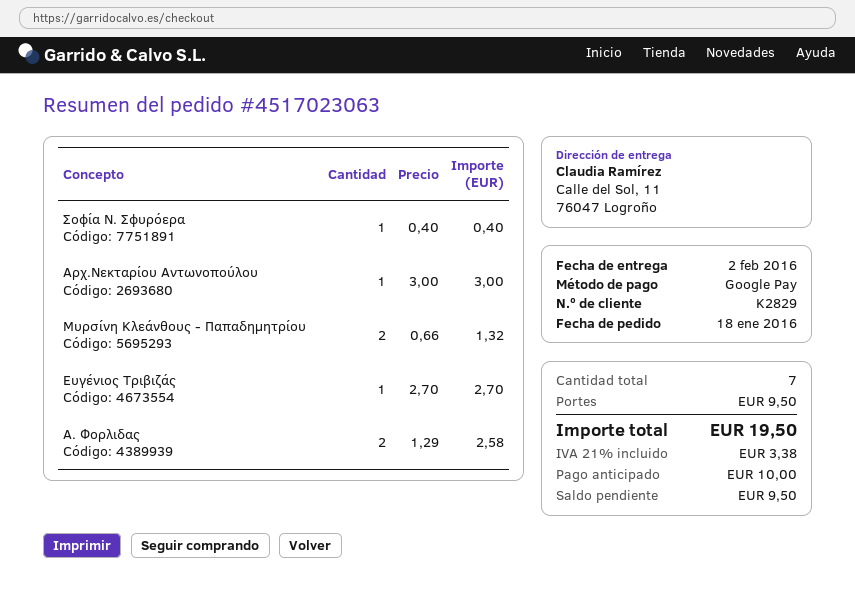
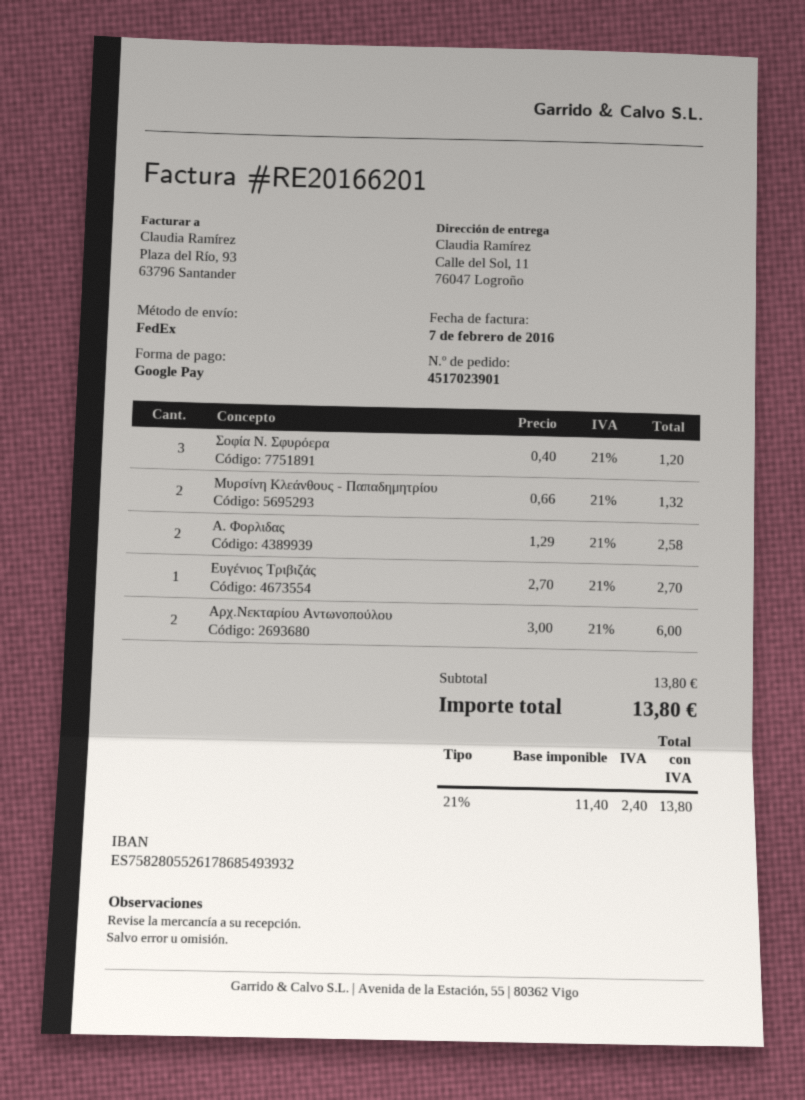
order number: 4517023063 -> 4517023901
Σοφία Ν. Σφυρόερα: 1 x 0.40 = 0.40 -> 3 x 0.40 = 1.20
Αρχ.Νεκταρίου Αντωνοπούλου: 1 x 3.00 = 3.00 -> 2 x 3.00 = 6.00
shipping: 9.50 -> none
tax: 21% = 3.38 -> 21% = 2.40
total: 19.50 -> 13.80

